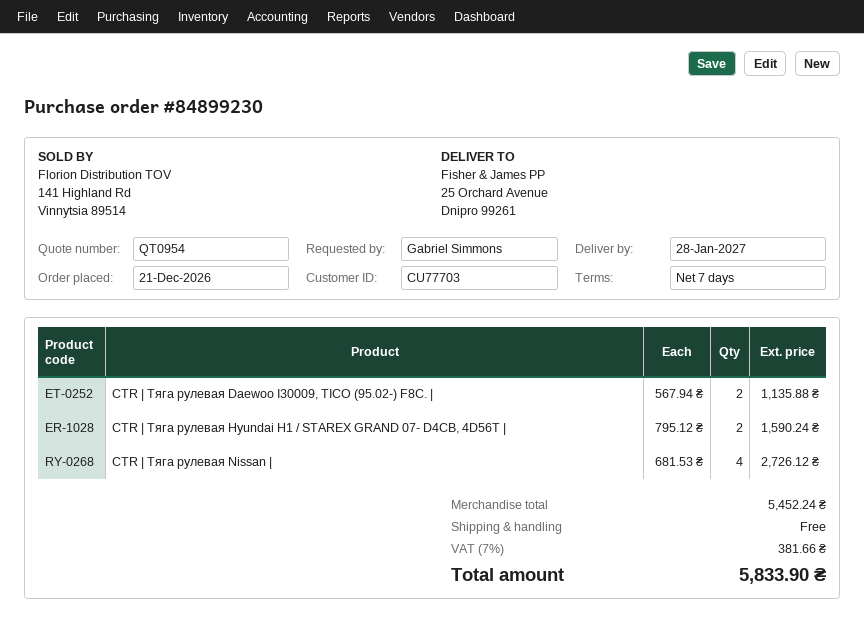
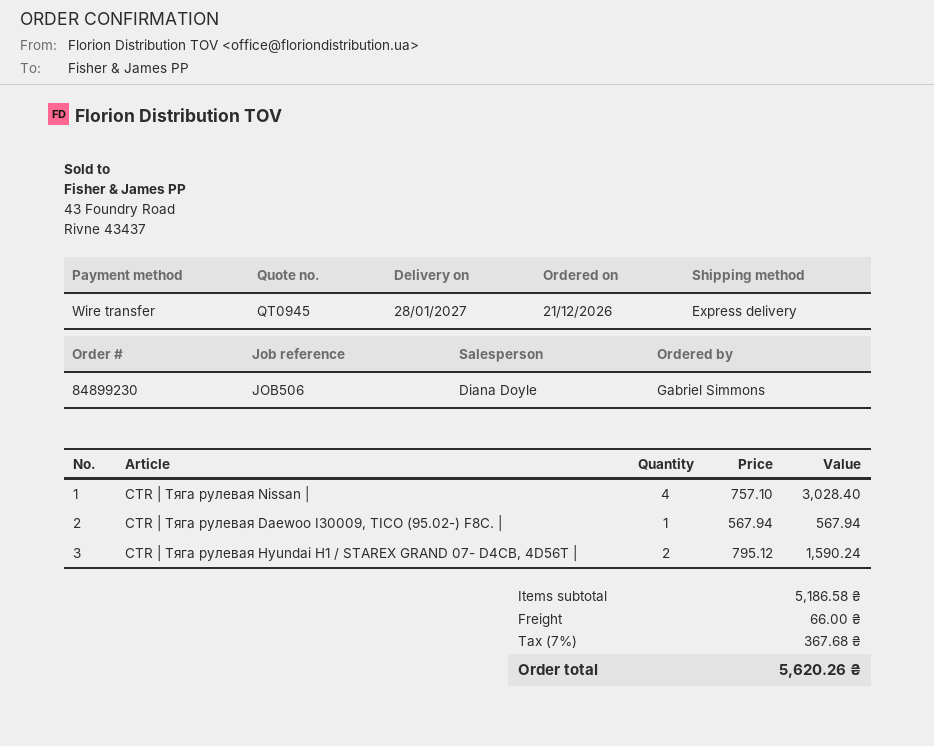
quote number: QT0954 -> QT0945
CTR | Тяга рулевая Daewoo I30009, TICO (95.02-) F8C. |: 2 x 567.94 = 1135.88 -> 1 x 567.94 = 567.94
CTR | Тяга рулевая Nissan |: 4 x 681.53 = 2726.12 -> 4 x 757.10 = 3028.40
subtotal: 5452.24 -> 5186.58
shipping: 0.00 -> 66.00
tax: 7% = 381.66 -> 7% = 367.68
total: 5833.90 -> 5620.26

